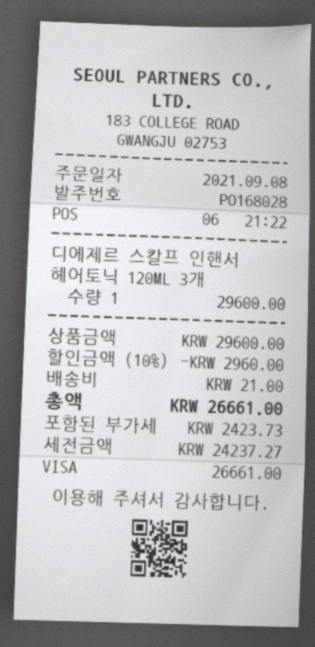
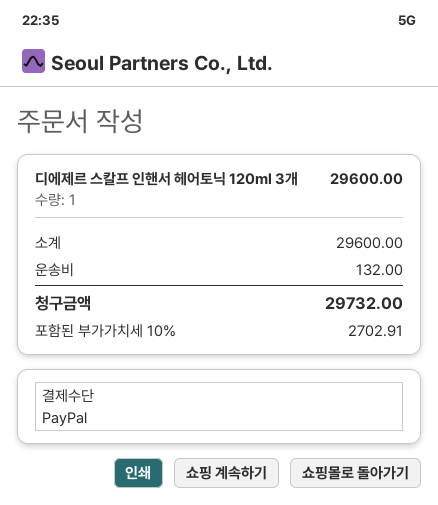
payment method: Visa -> PayPal
discount: 10% = 2960.00 -> none
shipping: 21.00 -> 132.00
tax: 2423.73 -> 2702.91
total: 26661.00 -> 29732.00

